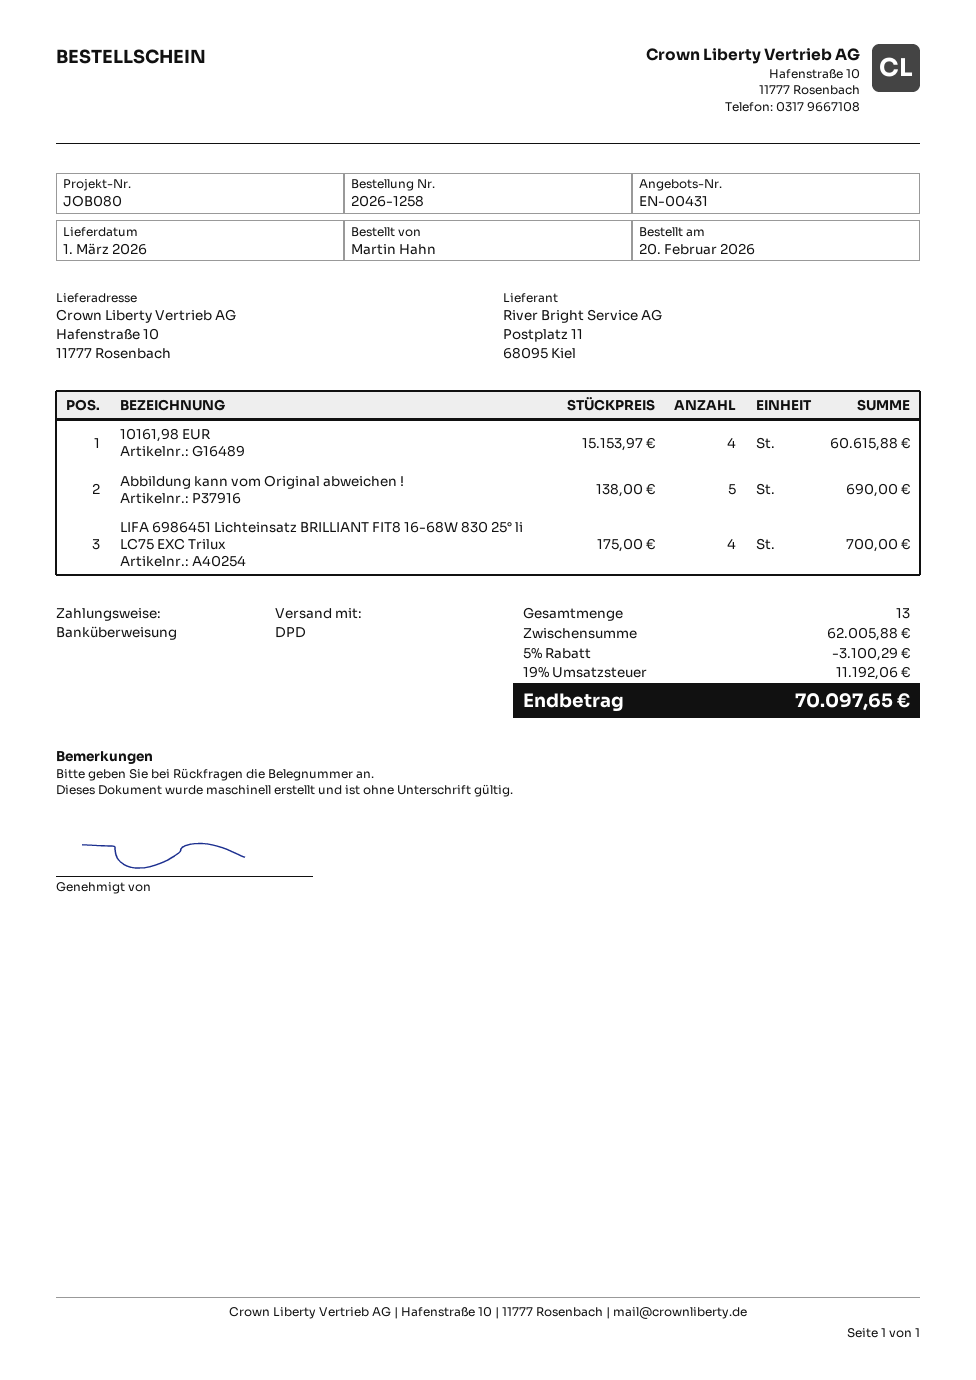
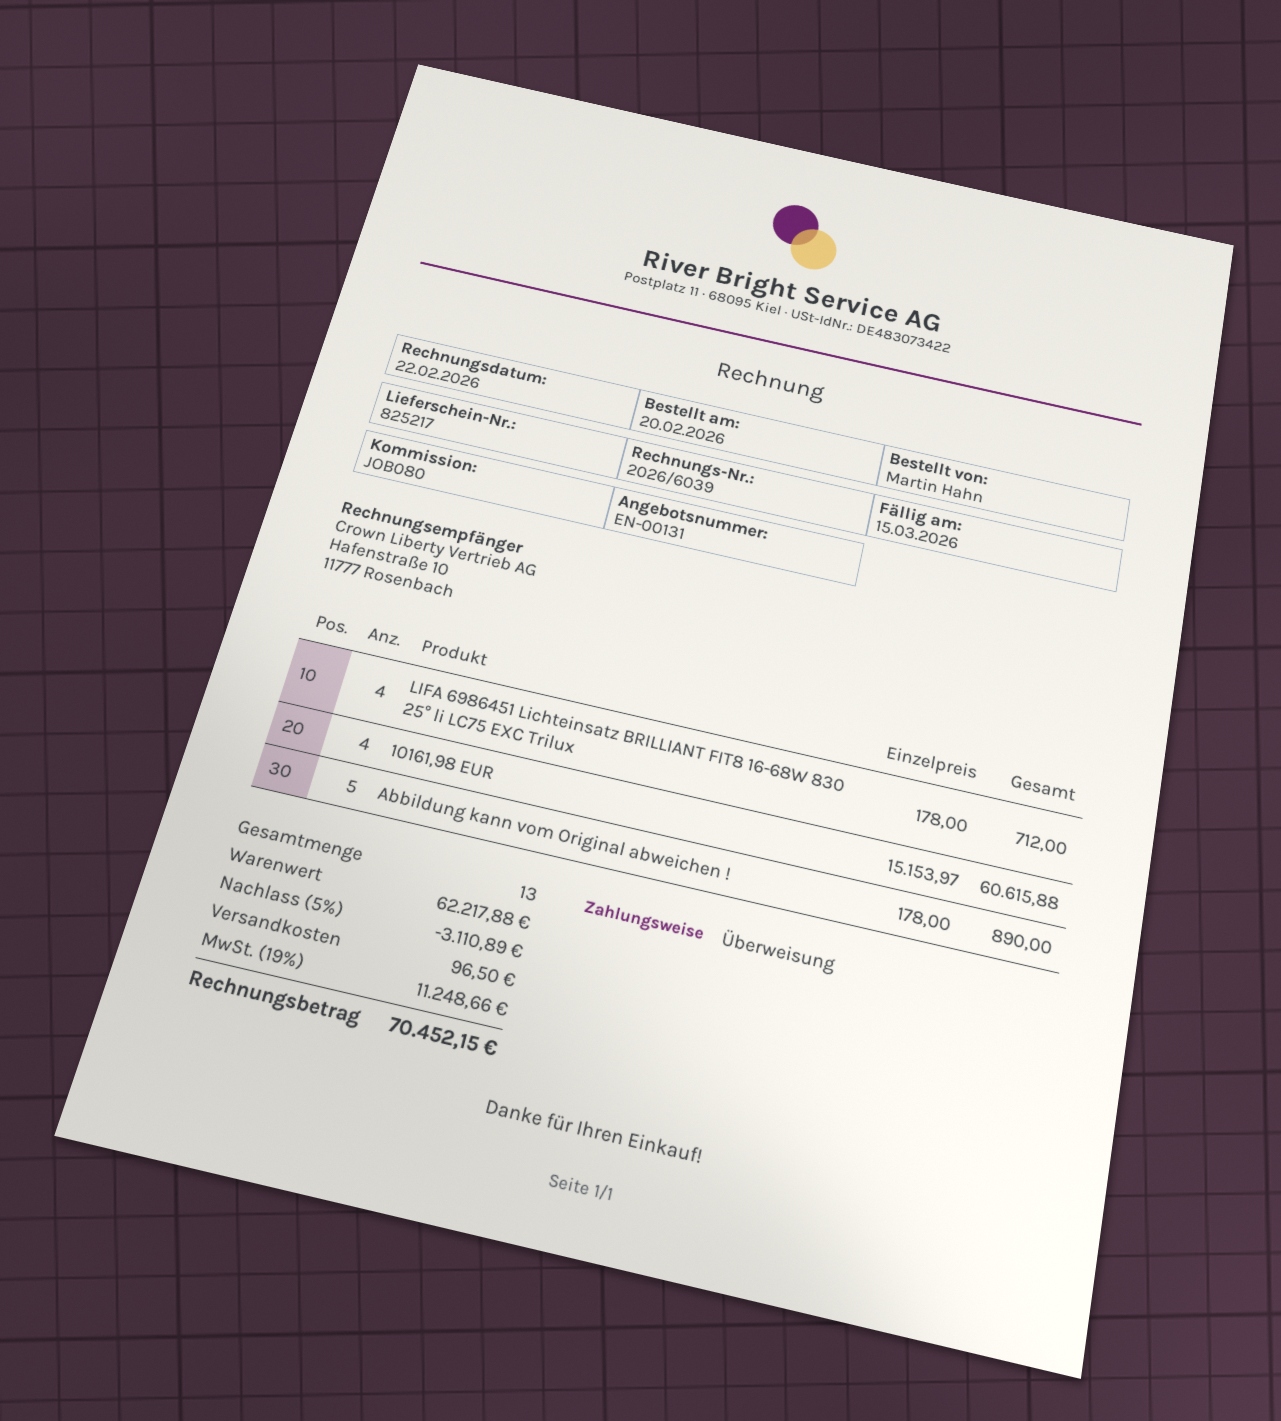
quote number: EN-00431 -> EN-00131
Abbildung kann vom Original abweichen !: 5 x 138.00 = 690.00 -> 5 x 178.00 = 890.00
LIFA 6986451 Lichteinsatz BRILLIANT FIT8 16-68W 830 25° li LC75 EXC Trilux: 4 x 175.00 = 700.00 -> 4 x 178.00 = 712.00
subtotal: 62005.88 -> 62217.88
discount: 5% = 3100.29 -> 5% = 3110.89
shipping: none -> 96.50
tax: 19% = 11192.06 -> 19% = 11248.66
total: 70097.65 -> 70452.15

